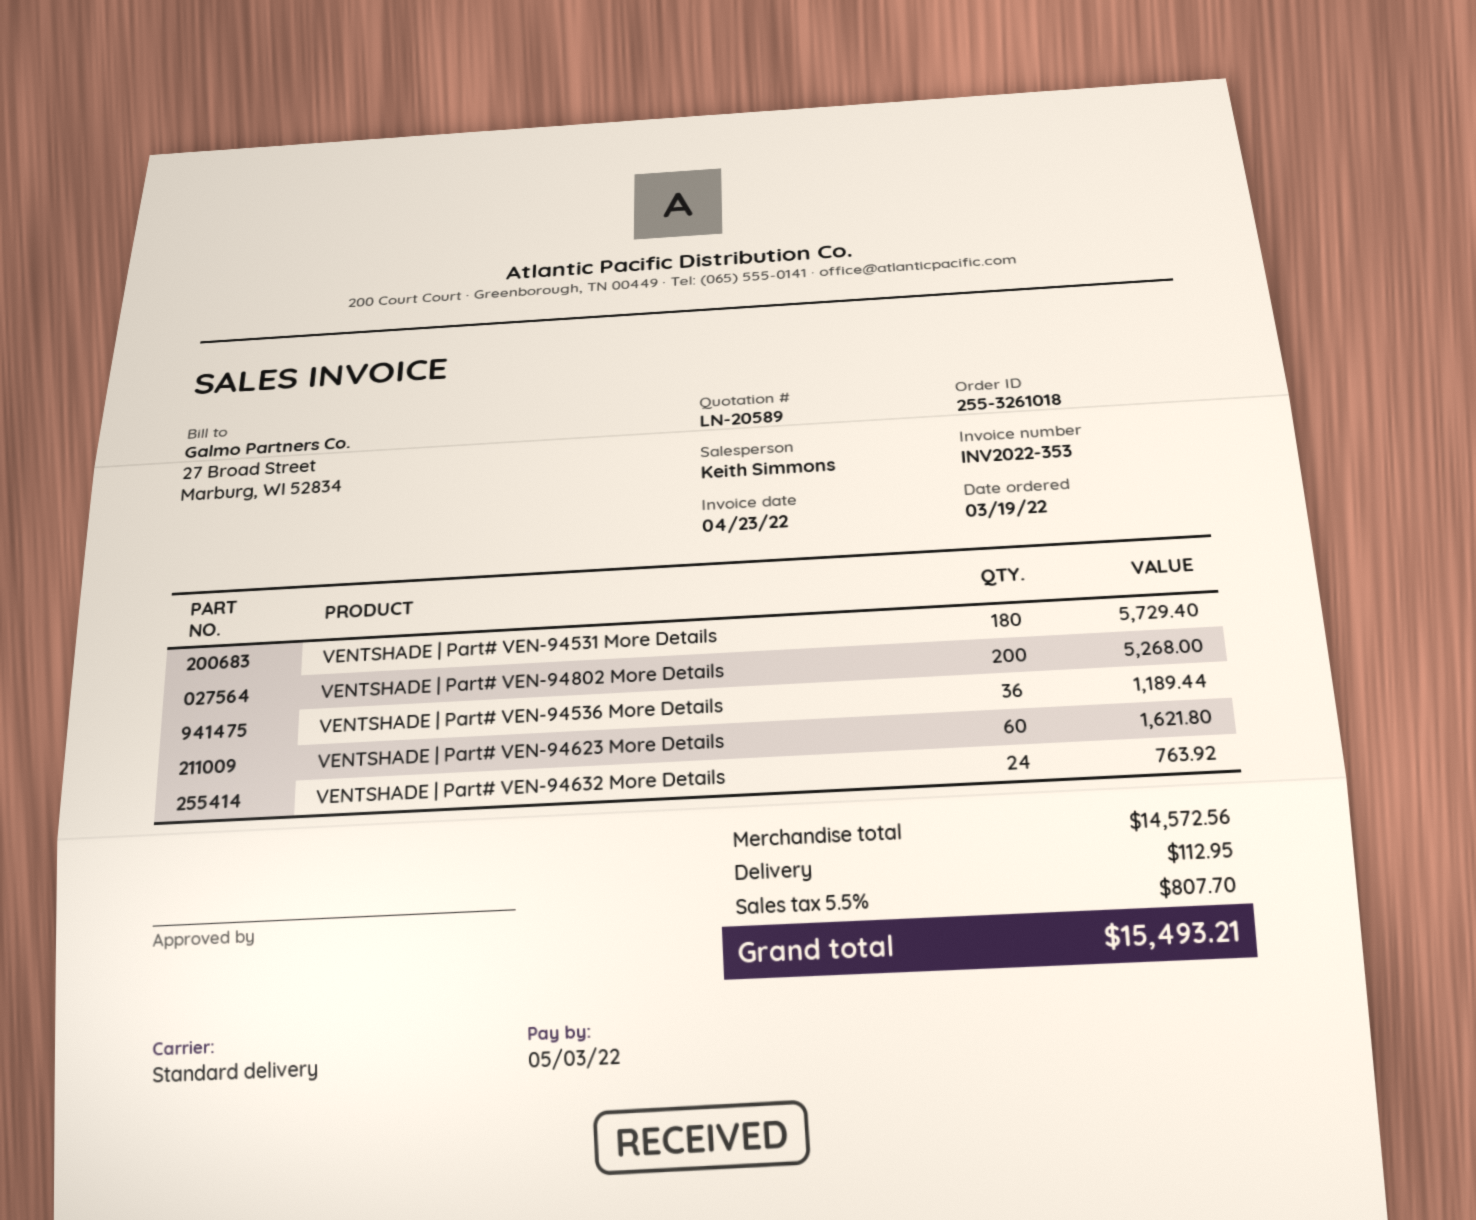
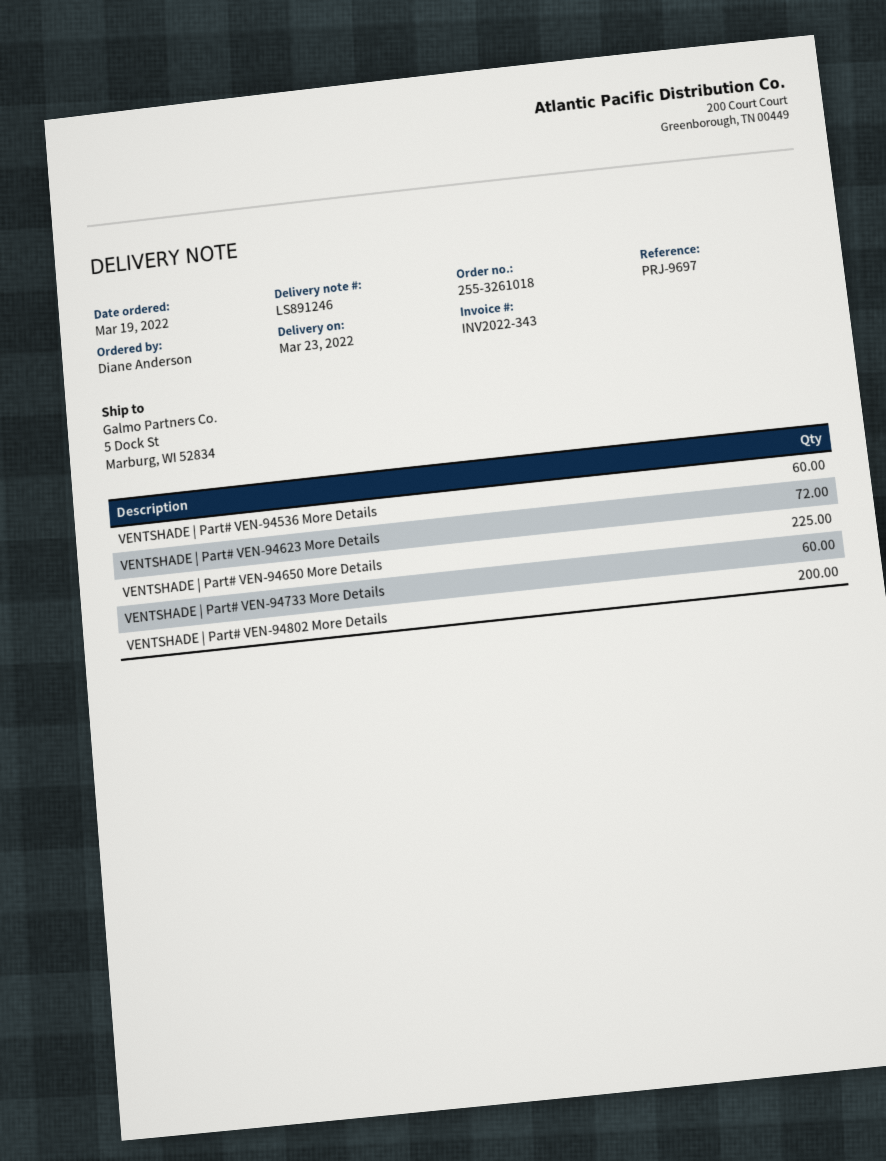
invoice number: INV2022-353 -> INV2022-343
VENTSHADE | Part# VEN-94531 More Details: 180 -> none
VENTSHADE | Part# VEN-94536 More Details: 36 -> 60
VENTSHADE | Part# VEN-94623 More Details: 60 -> 72
VENTSHADE | Part# VEN-94632 More Details: 24 -> none
VENTSHADE | Part# VEN-94650 More Details: none -> 225
VENTSHADE | Part# VEN-94733 More Details: none -> 60

